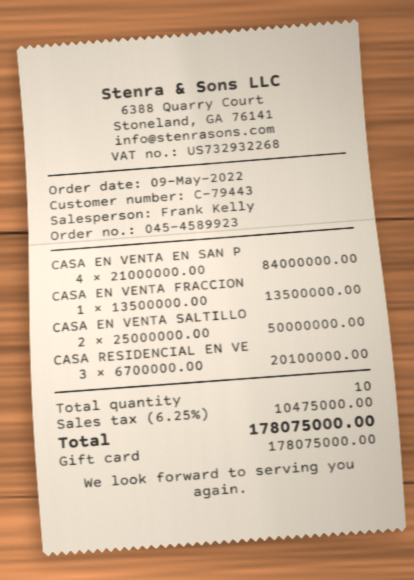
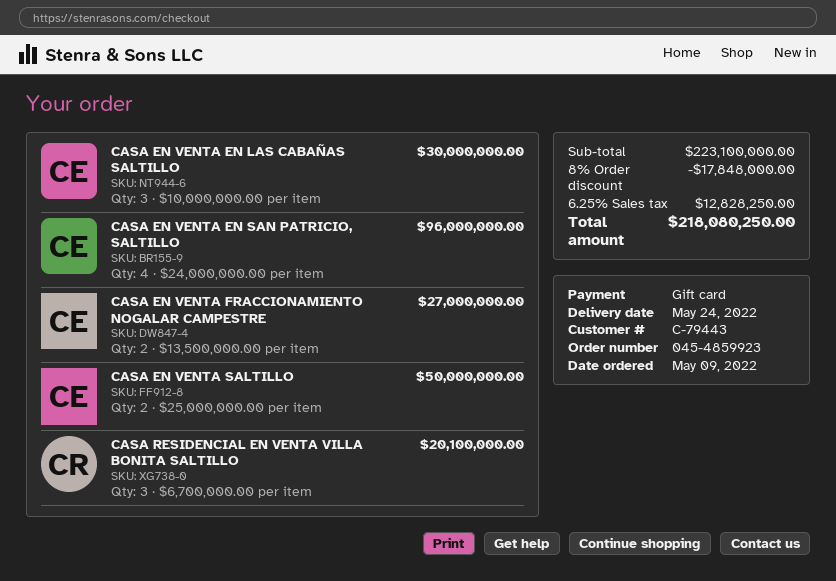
order number: 045-4589923 -> 045-4859923
CASA EN VENTA EN SAN P: 4 x 21000000.00 = 84000000.00 -> 4 x 24000000.00 = 96000000.00
CASA EN VENTA FRACCION: 1 x 13500000.00 = 13500000.00 -> 2 x 13500000.00 = 27000000.00
CASA EN VENTA EN LAS CABAÑAS SALTILLO: none -> 3 x 10000000.00 = 30000000.00
discount: none -> 8% = 17848000.00
tax: 6.25% = 10475000.00 -> 6.25% = 12828250.00
total: 178075000.00 -> 218080250.00

